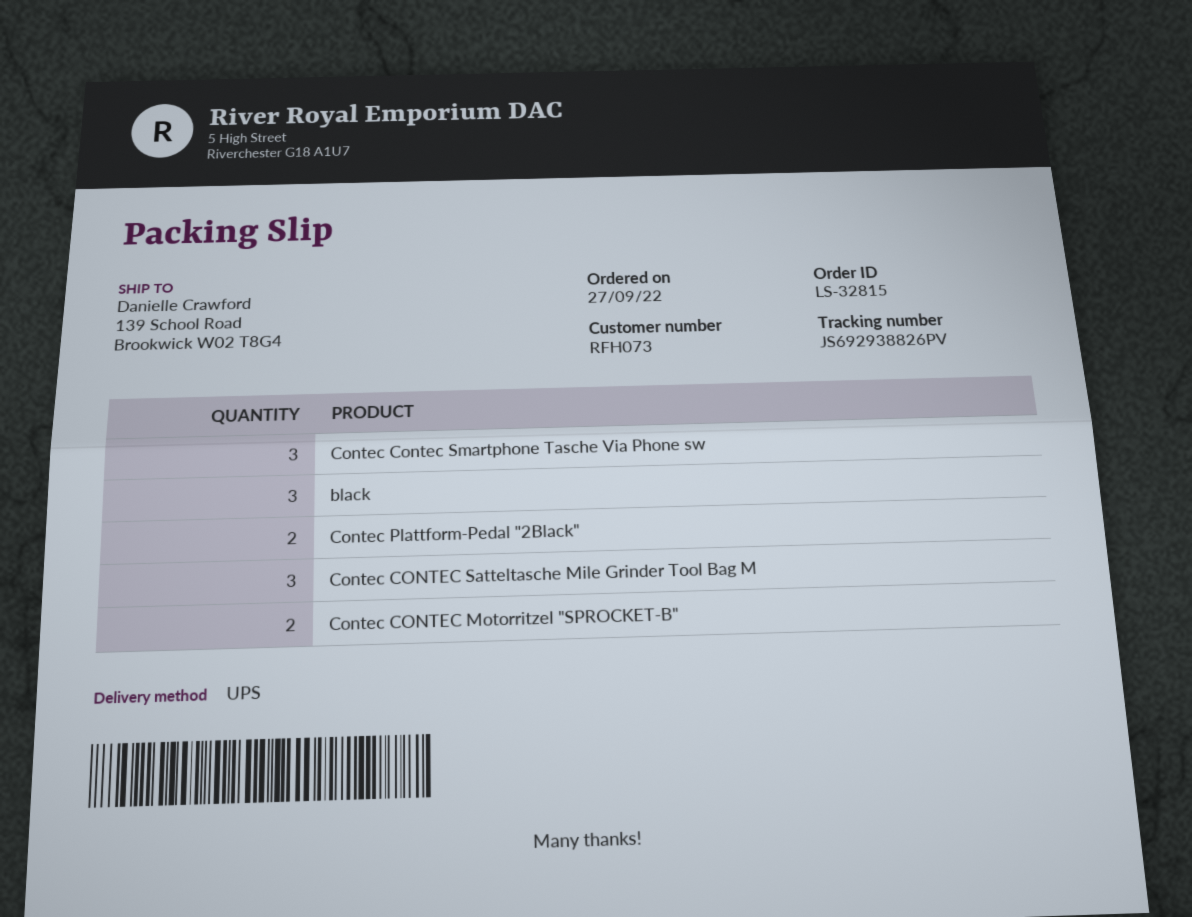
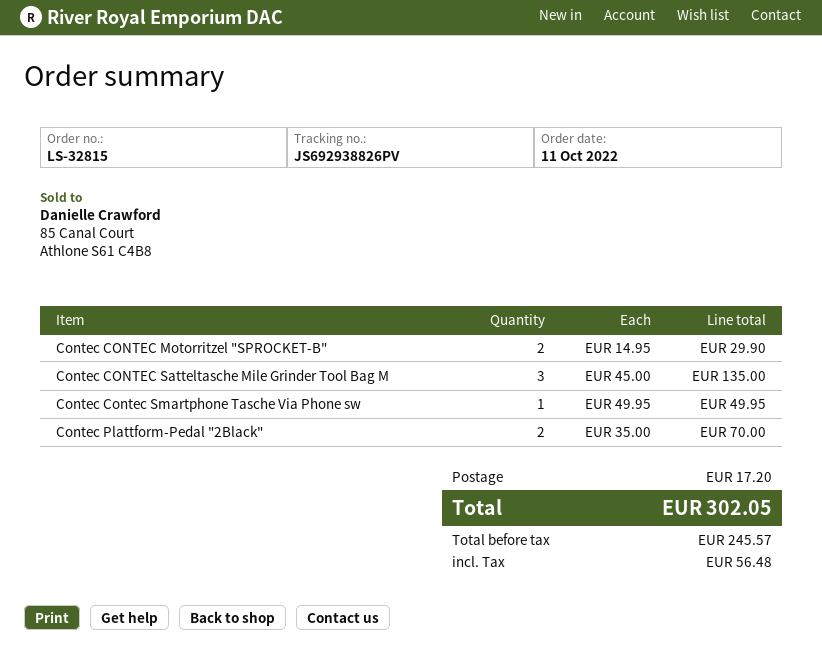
order date: 2022-09-27 -> 2022-10-11
Contec Contec Smartphone Tasche Via Phone sw: 3 -> 1
black: 3 -> none

